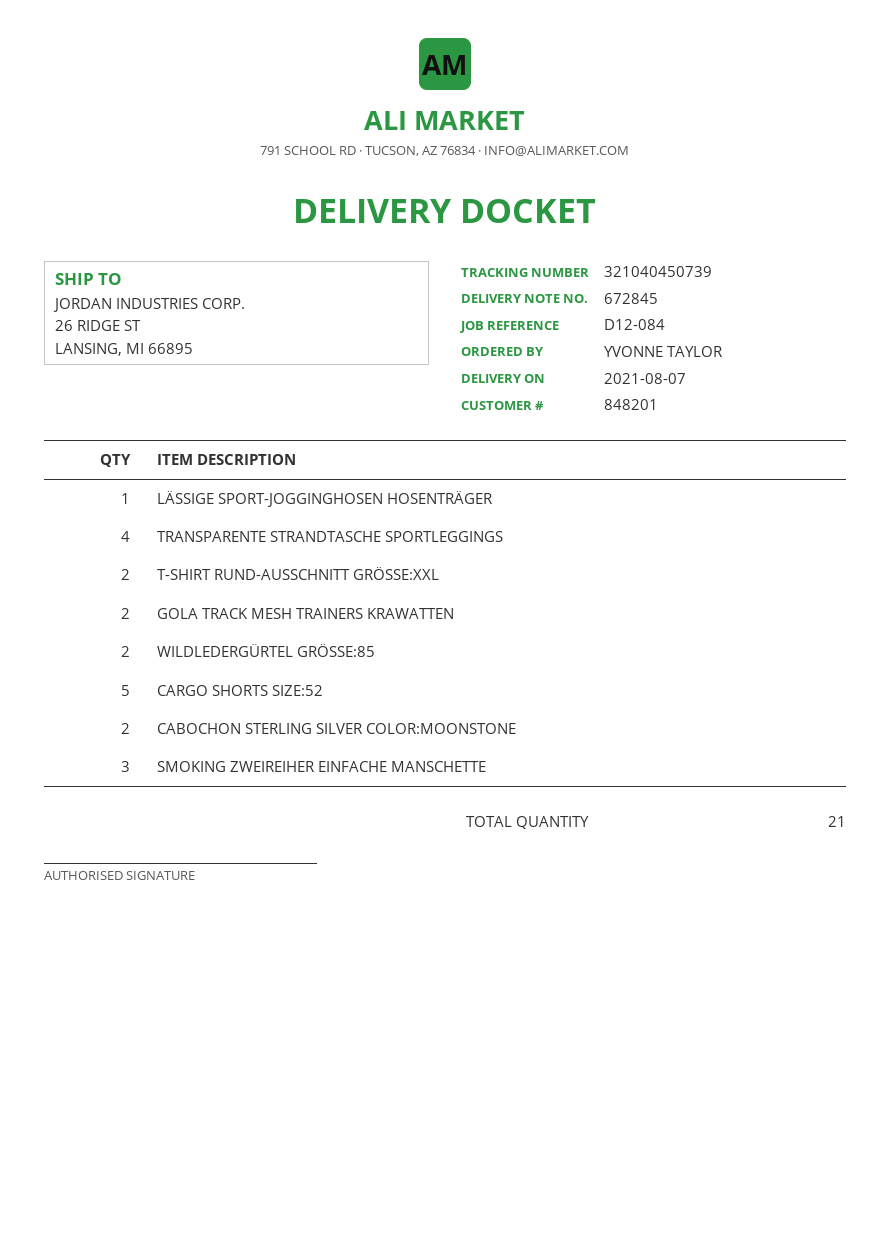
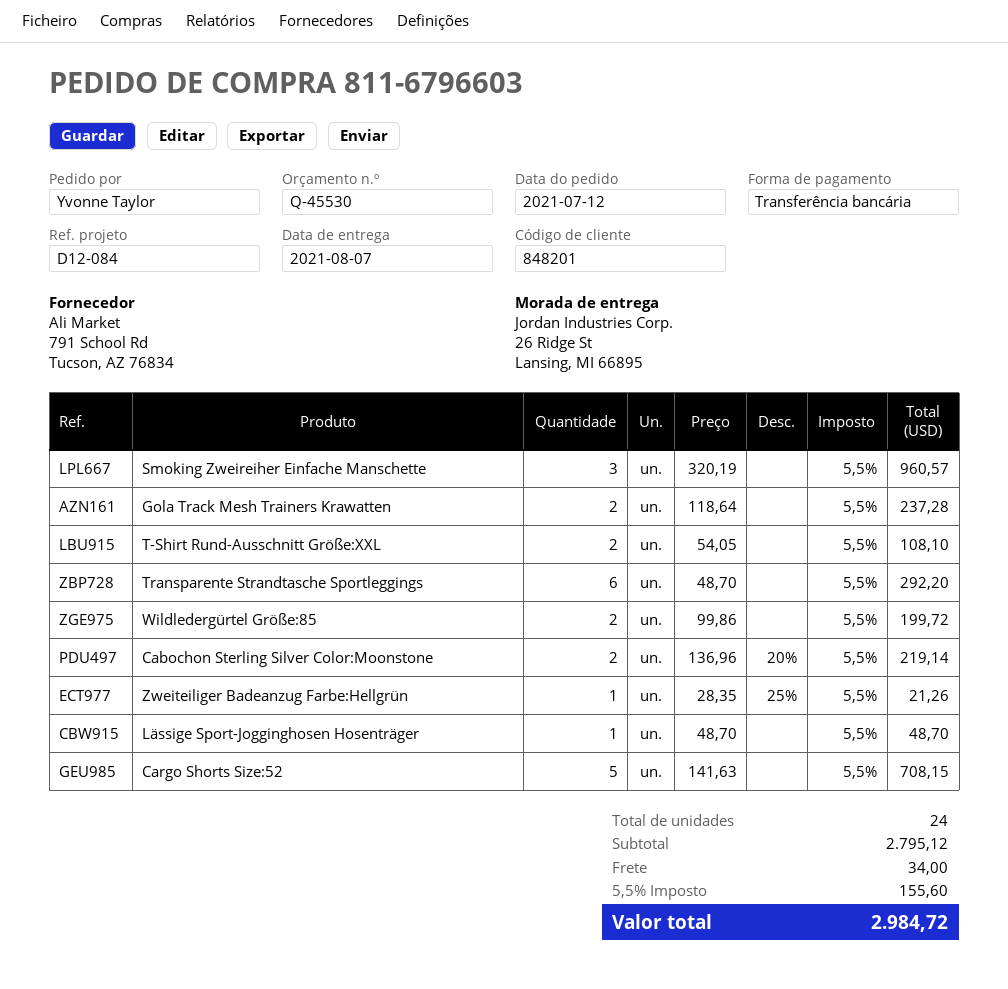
TRANSPARENTE STRANDTASCHE SPORTLEGGINGS: 4 -> 6
Zweiteiliger Badeanzug Farbe:Hellgrün: none -> 1
total quantity: 21 -> 24

